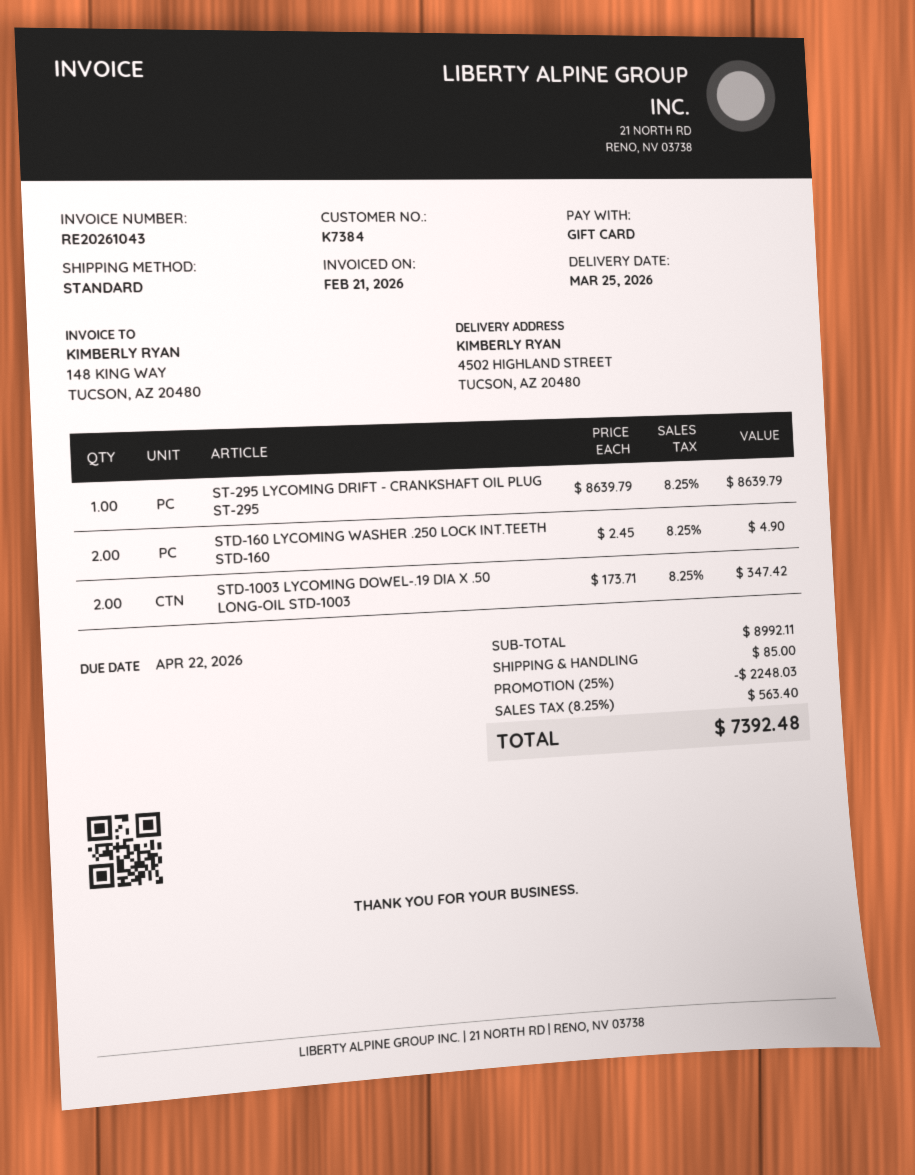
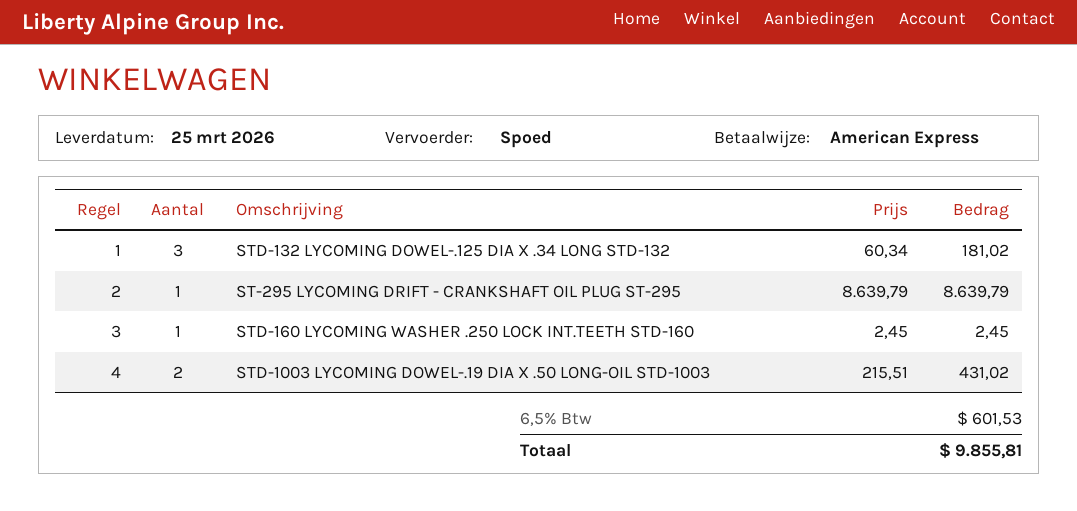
payment method: gift card -> American Express
shipping method: standard -> express
STD-160 LYCOMING WASHER .250 LOCK INT.TEETH STD-160: 2 x 2.45 = 4.90 -> 1 x 2.45 = 2.45
STD-1003 LYCOMING DOWEL-.19 DIA X .50 LONG-OIL STD-1003: 2 x 173.71 = 347.42 -> 2 x 215.51 = 431.02
STD-132 LYCOMING DOWEL-.125 DIA X .34 LONG STD-132: none -> 3 x 60.34 = 181.02
discount: 25% = 2248.03 -> none
shipping: 85.00 -> none
tax: 8.25% = 563.40 -> 6.5% = 601.53
total: 7392.48 -> 9855.81

